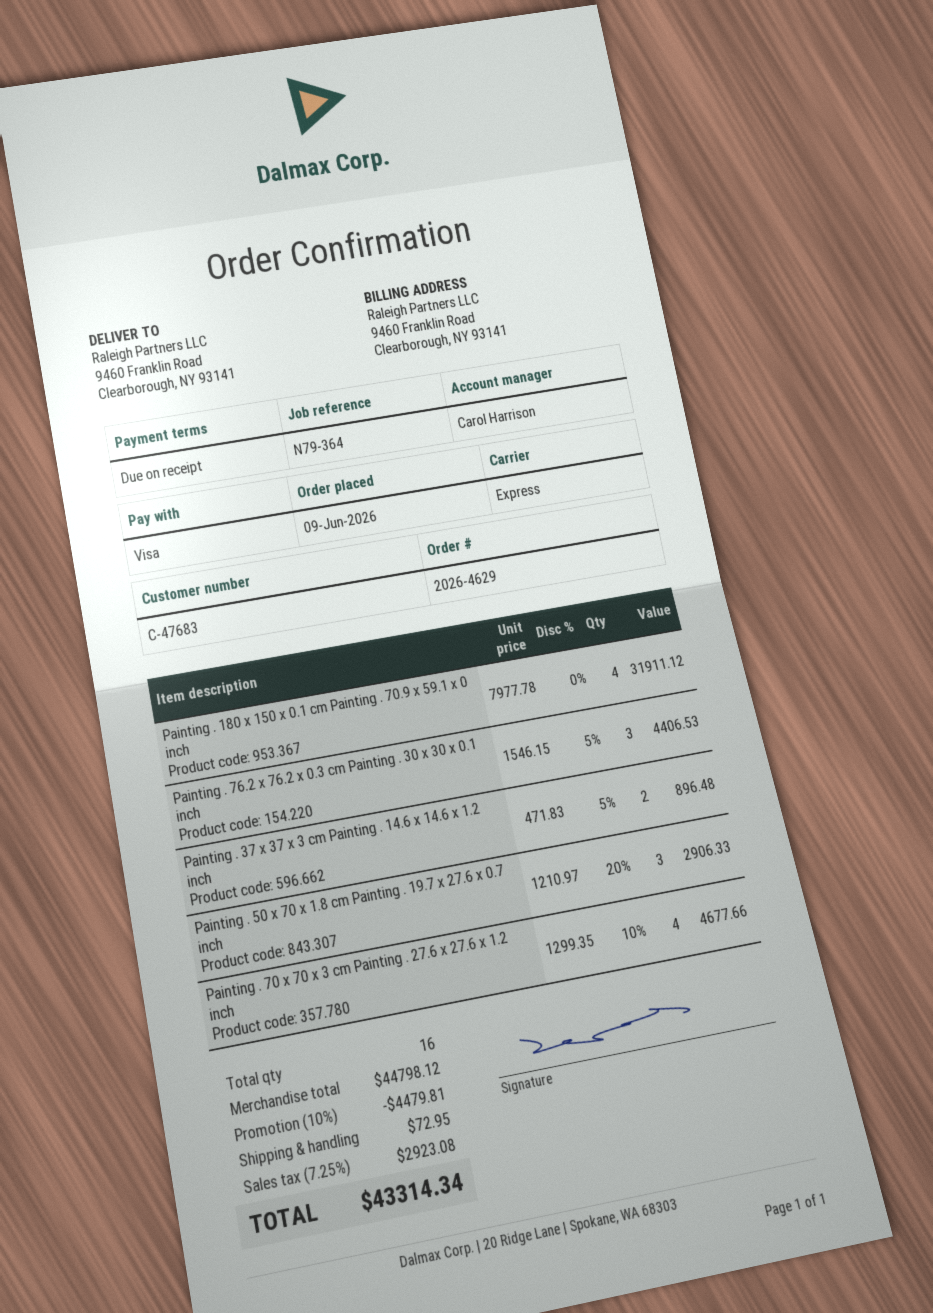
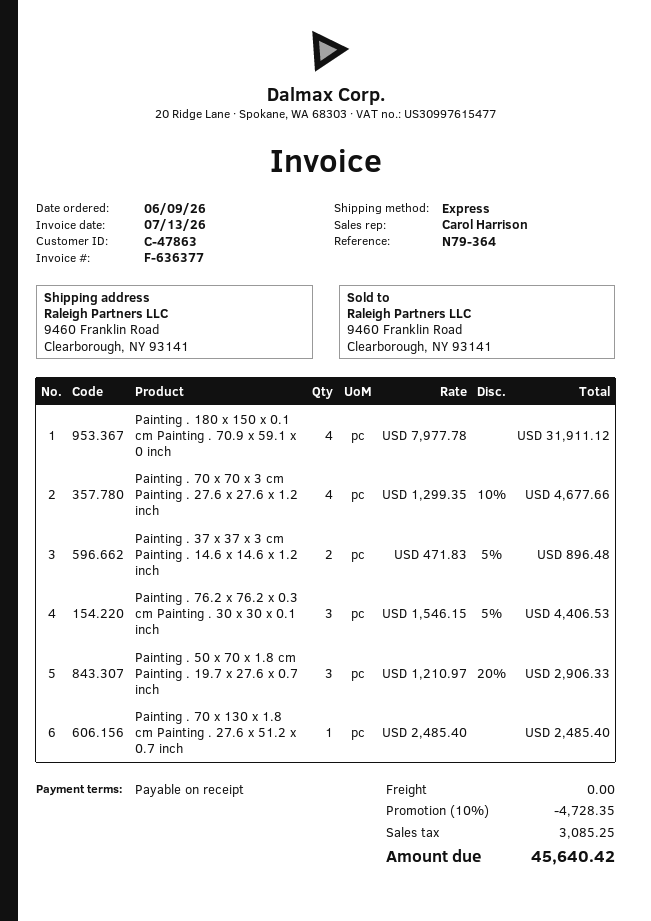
customer number: C-47683 -> C-47863
Painting . 70 x 130 x 1.8 cm Painting . 27.6 x 51.2 x 0.7 inch: none -> 1 x 2485.40 = 2485.40
discount: 10% = 4479.81 -> 10% = 4728.35
shipping: 72.95 -> 0.00
tax: 2923.08 -> 3085.25
total: 43314.34 -> 45640.42

